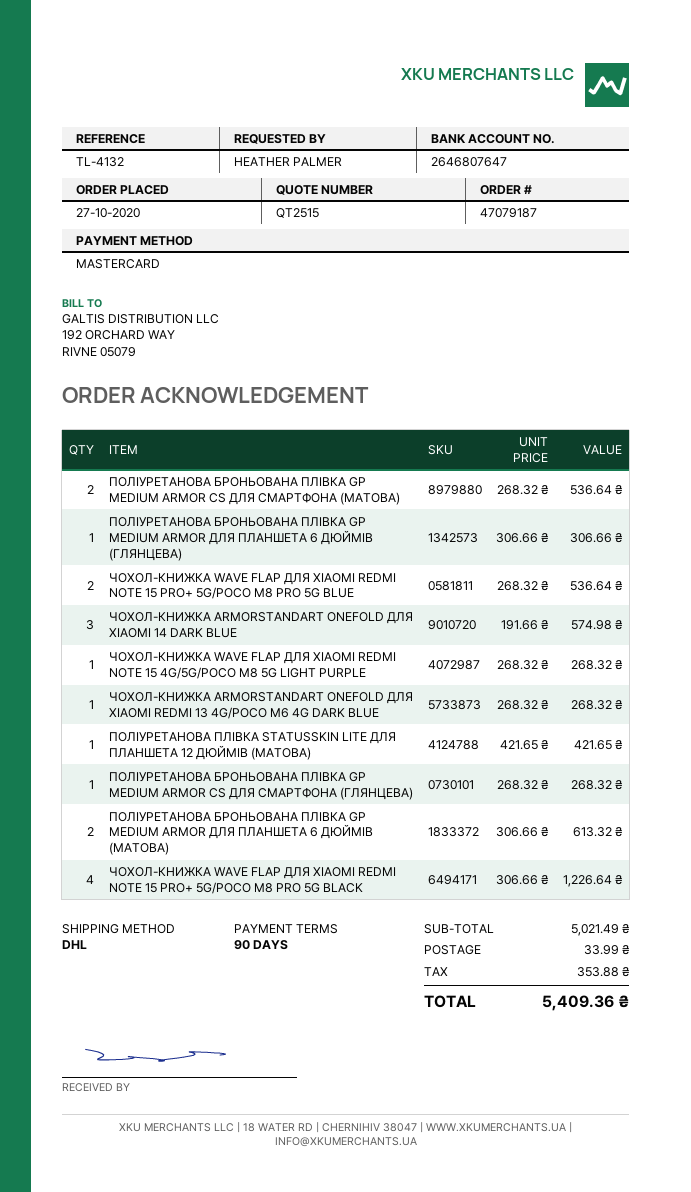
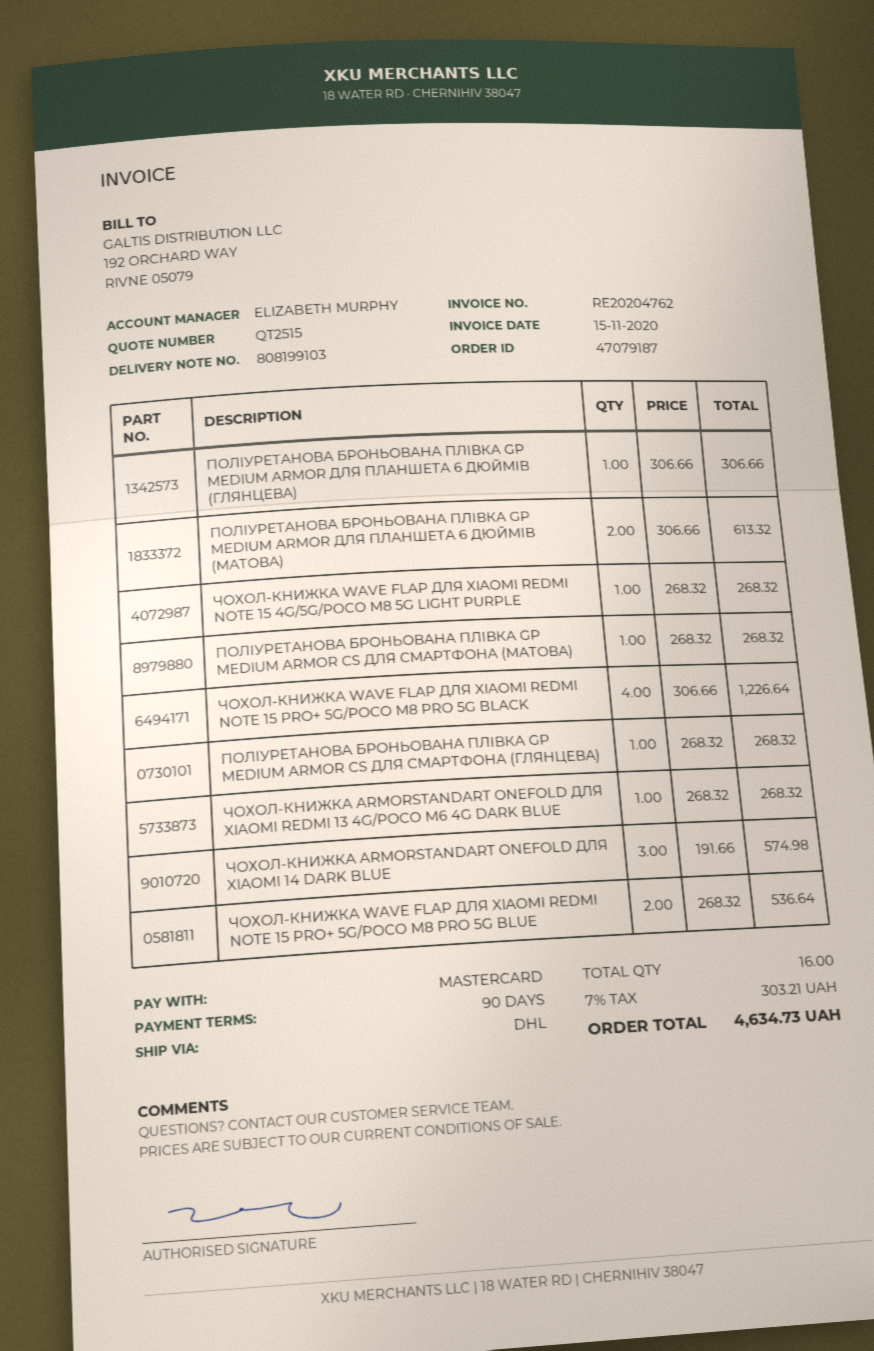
ПОЛІУРЕТАНОВА БРОНЬОВАНА ПЛІВКА GP MEDIUM ARMOR CS ДЛЯ СМАРТФОНА (МАТОВА): 2 x 268.32 = 536.64 -> 1 x 268.32 = 268.32
ПОЛІУРЕТАНОВА ПЛІВКА STATUSSKIN LITE ДЛЯ ПЛАНШЕТА 12 ДЮЙМІВ (МАТОВА): 1 x 421.65 = 421.65 -> none
shipping: 33.99 -> none
tax: 353.88 -> 303.21
total: 5409.36 -> 4634.73

